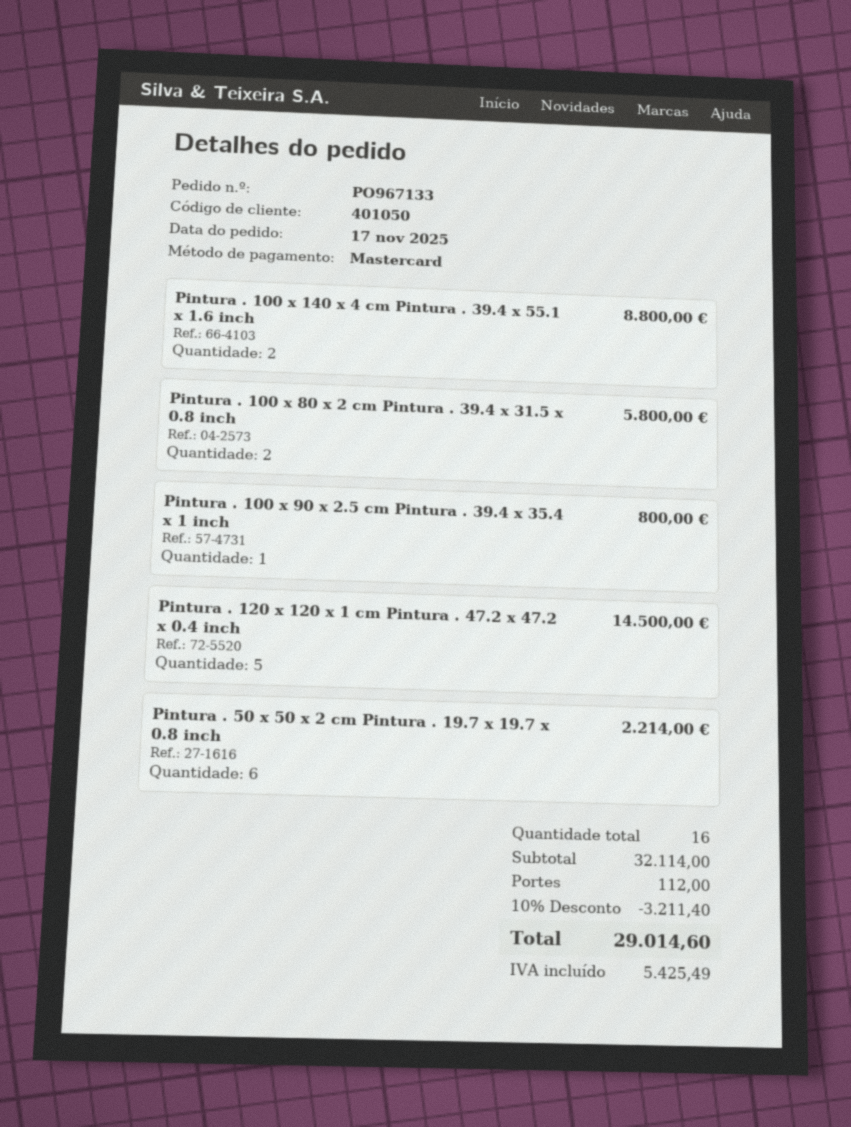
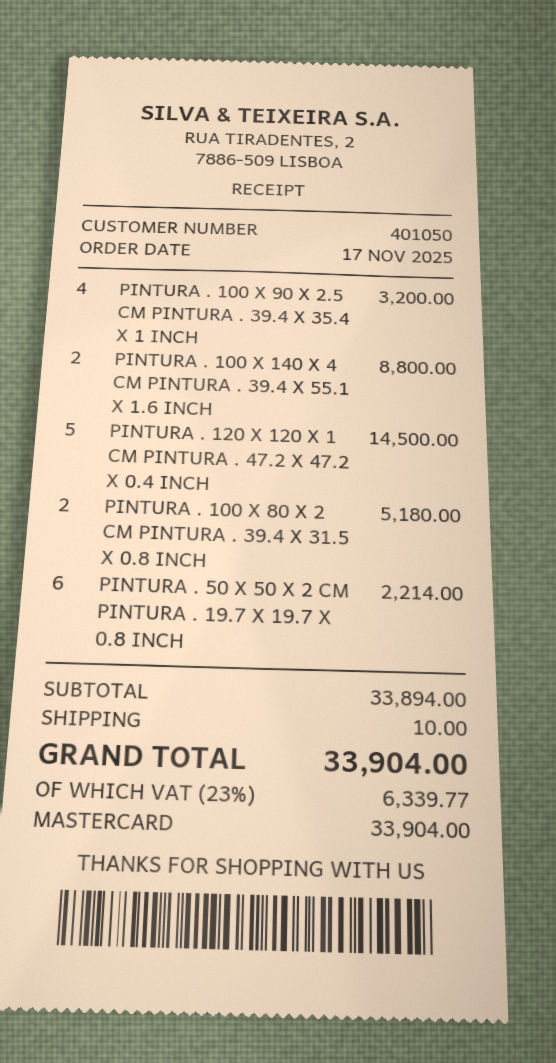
Pintura . 100 x 80 x 2 cm Pintura . 39.4 x 31.5 x 0.8 inch: 2 for 5800.00 -> 2 for 5180.00
Pintura . 100 x 90 x 2.5 cm Pintura . 39.4 x 35.4 x 1 inch: 1 for 800.00 -> 4 for 3200.00
subtotal: 32114.00 -> 33894.00
discount: 10% = 3211.40 -> none
shipping: 112.00 -> 10.00
tax: 5425.49 -> 6339.77
total: 29014.60 -> 33904.00

